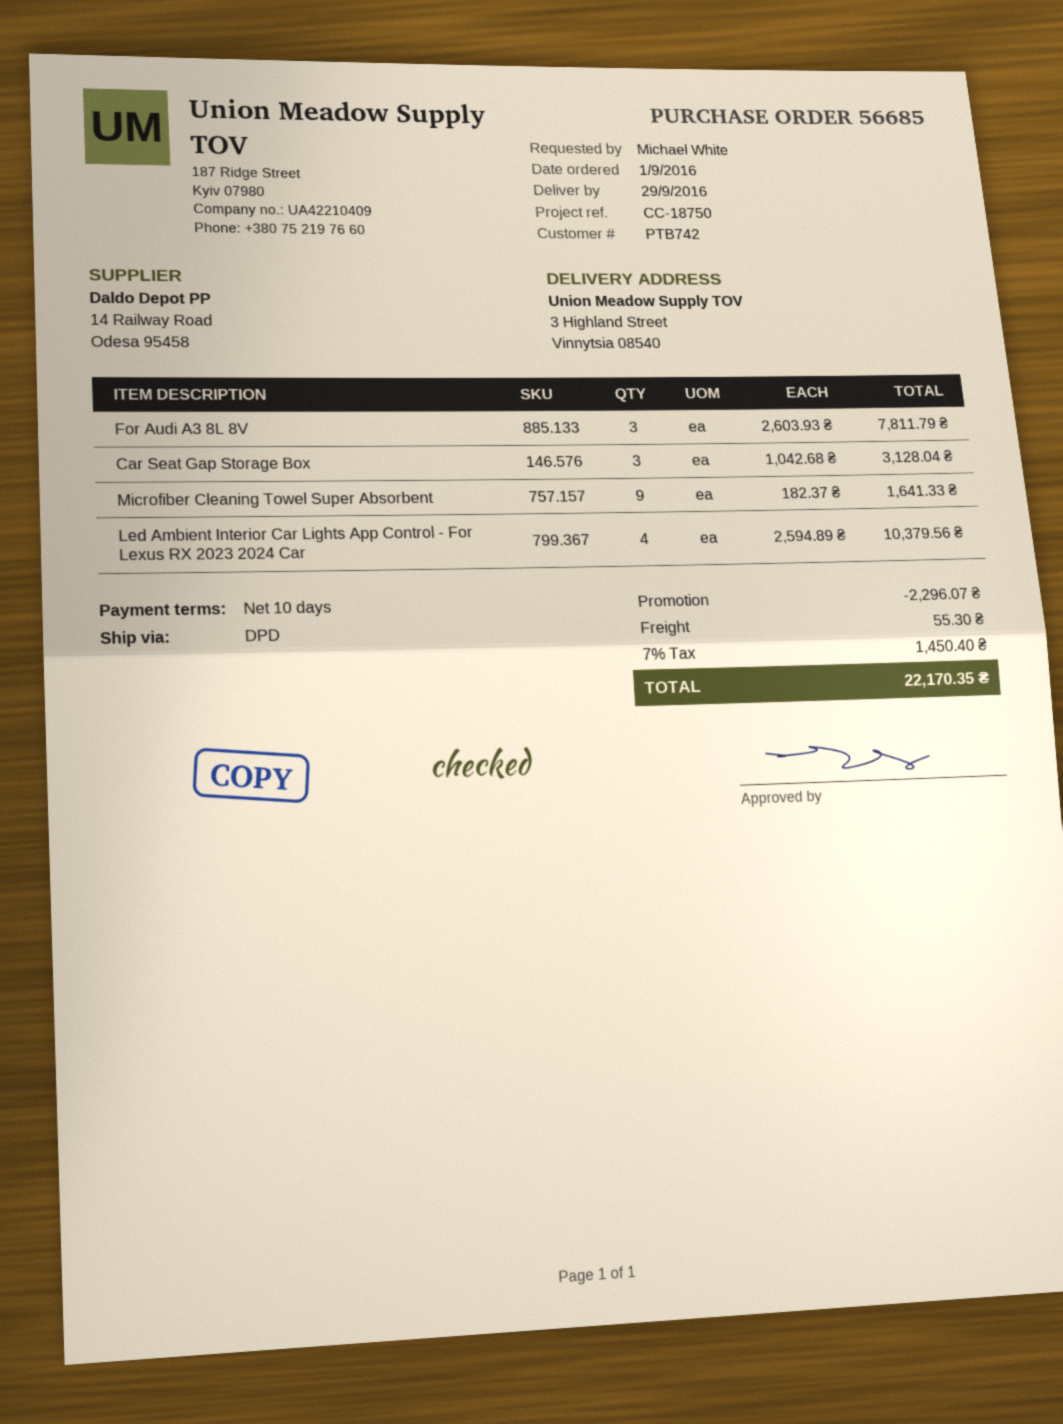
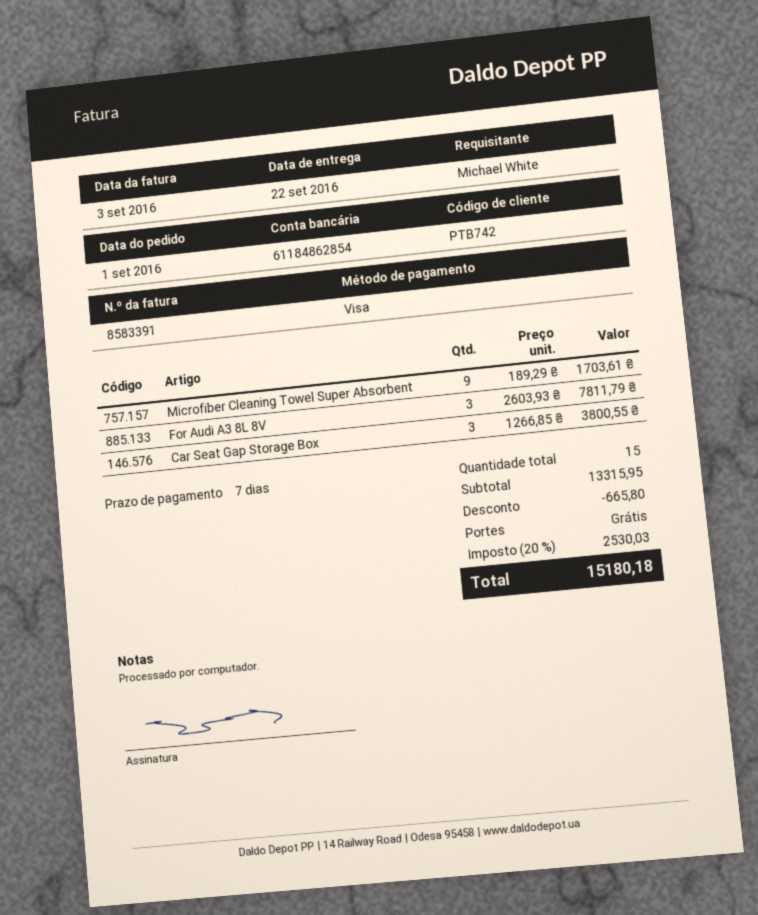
delivery date: 2016-09-29 -> 2016-09-22
payment terms: 10 days -> 7 days
Car Seat Gap Storage Box: 3 x 1042.68 = 3128.04 -> 3 x 1266.85 = 3800.55
Microfiber Cleaning Towel Super Absorbent: 9 x 182.37 = 1641.33 -> 9 x 189.29 = 1703.61
Led Ambient Interior Car Lights App Control - For Lexus RX 2023 2024 Car: 4 x 2594.89 = 10379.56 -> none
discount: 2296.07 -> 665.80
shipping: 55.30 -> 0.00
tax: 7% = 1450.40 -> 20% = 2530.03
total: 22170.35 -> 15180.18

